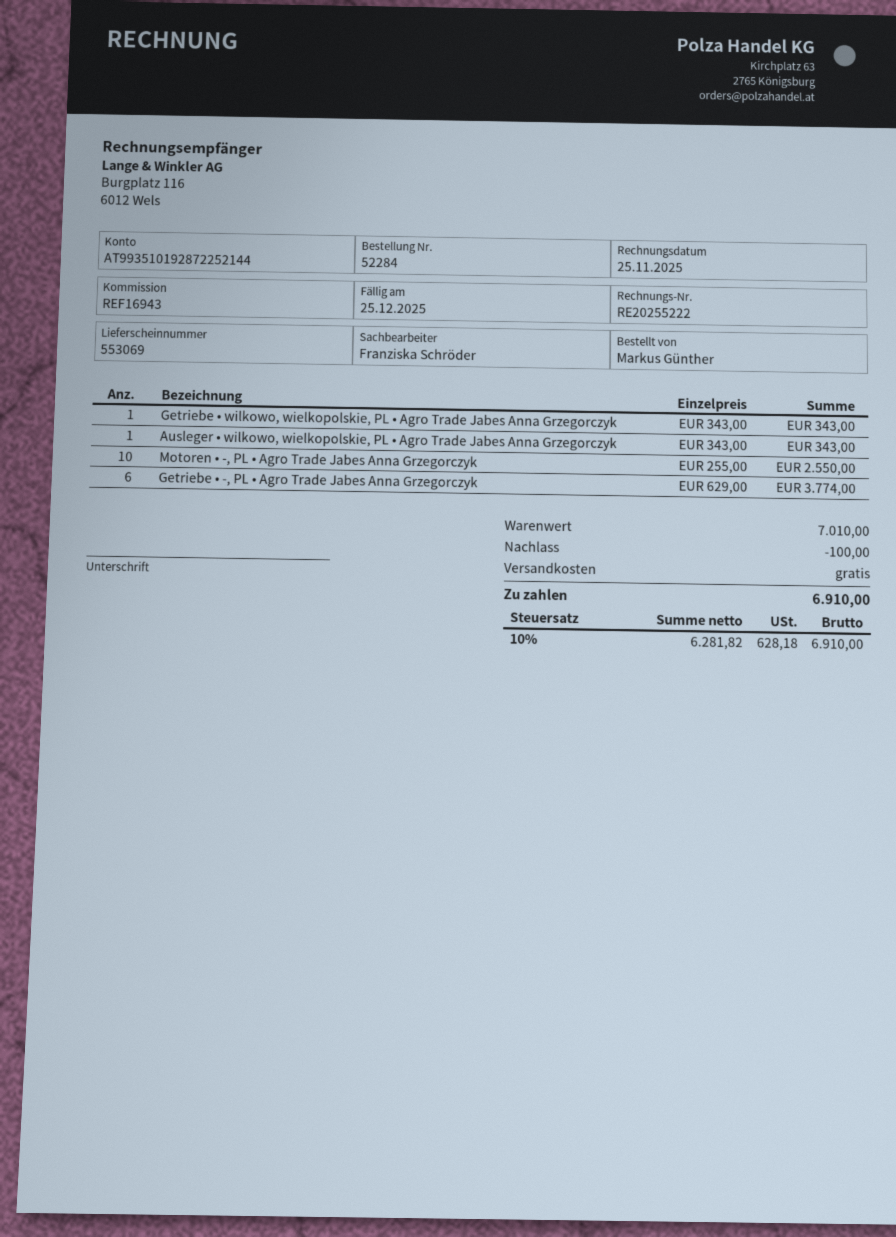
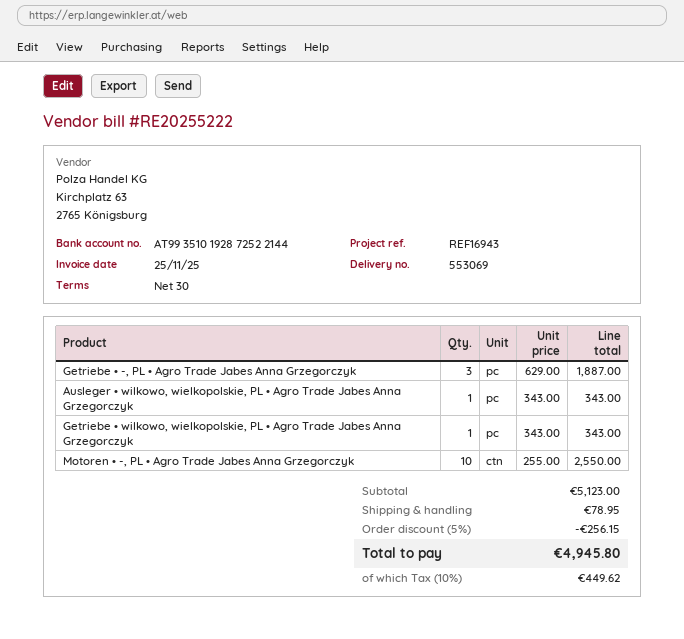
bank account: AT993510192872252144 -> AT993510192872522144
Getriebe • -, PL • Agro Trade Jabes Anna Grzegorczyk: 6 x 629.00 = 3774.00 -> 3 x 629.00 = 1887.00
subtotal: 7010.00 -> 5123.00
discount: 100.00 -> 256.15
shipping: 0.00 -> 78.95
tax: 10% = 628.18 -> 10% = 449.62
total: 6910.00 -> 4945.80

